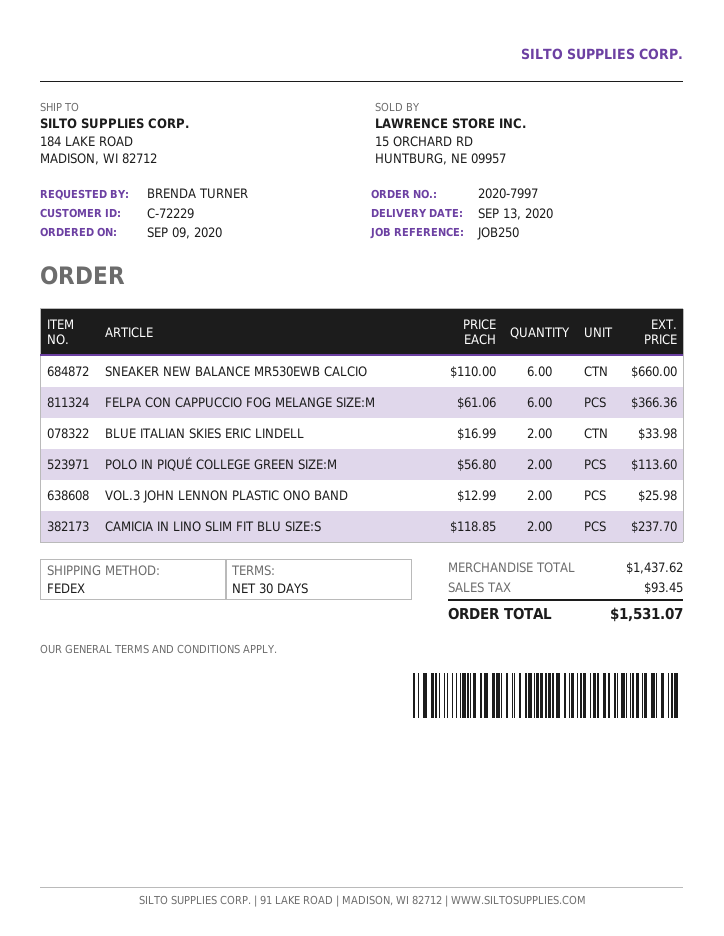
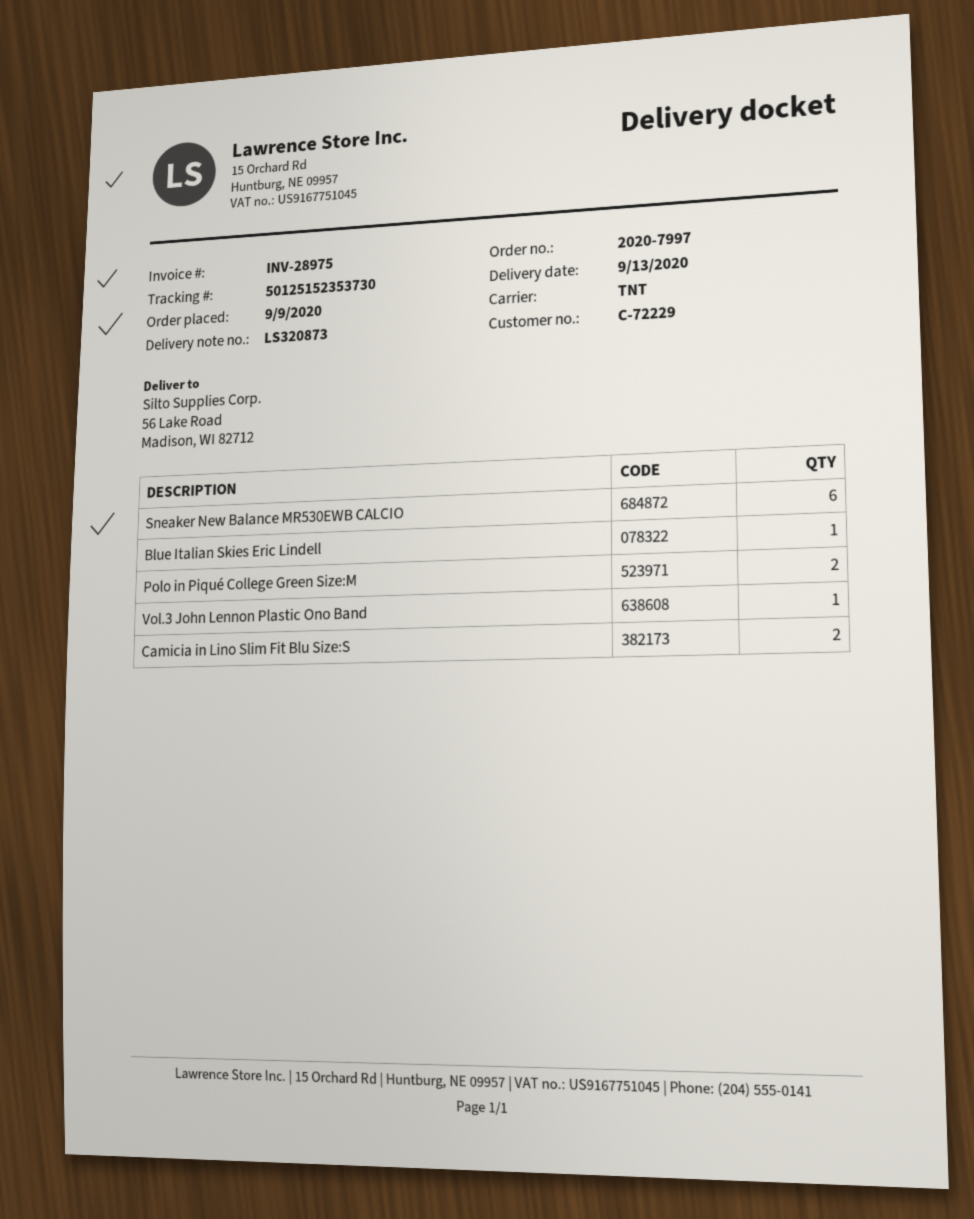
shipping method: FedEx -> TNT
ship to: 184 LAKE ROAD, MADISON, WI 82712 -> 56 Lake Road, Madison, WI 82712
FELPA CON CAPPUCCIO FOG MELANGE SIZE:M: 6 -> none
BLUE ITALIAN SKIES ERIC LINDELL: 2 -> 1
VOL.3 JOHN LENNON PLASTIC ONO BAND: 2 -> 1

